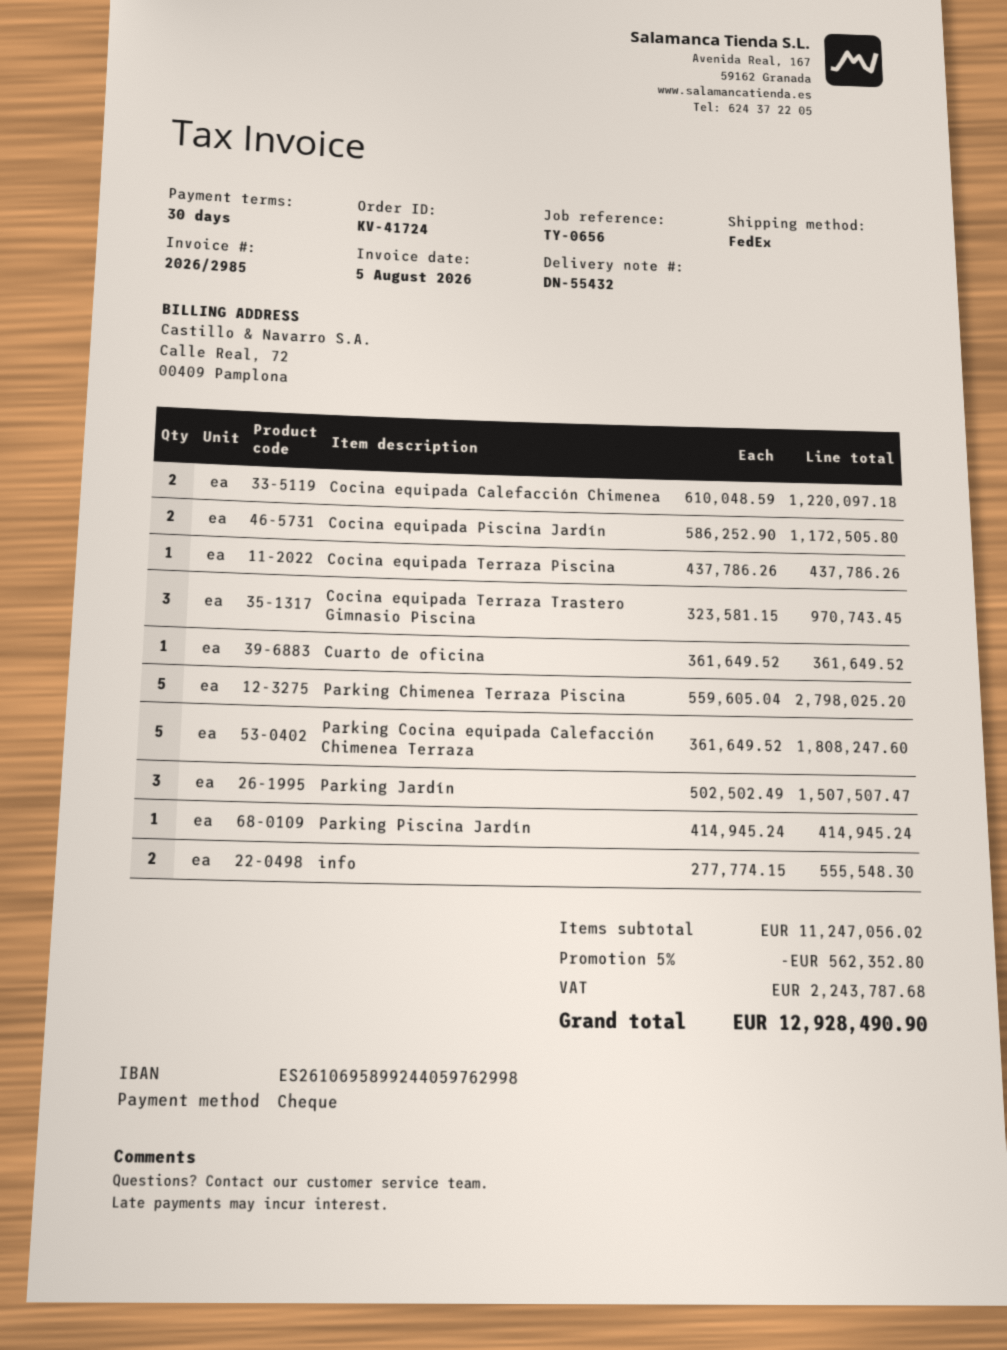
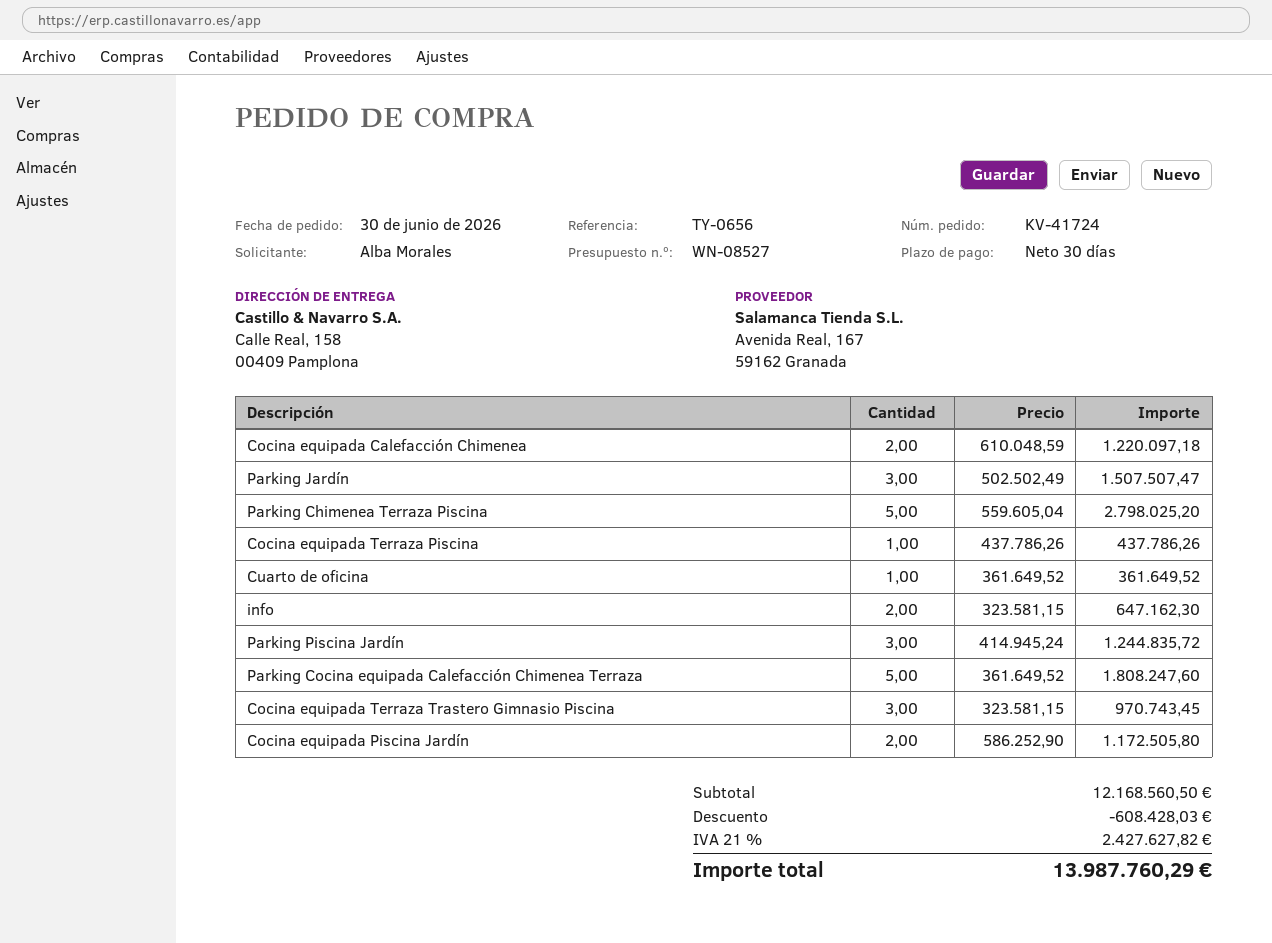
Parking Piscina Jardín: 1 x 414945.24 = 414945.24 -> 3 x 414945.24 = 1244835.72
info: 2 x 277774.15 = 555548.30 -> 2 x 323581.15 = 647162.30
subtotal: 11247056.02 -> 12168560.50
discount: 562352.80 -> 608428.03
tax: 2243787.68 -> 2427627.82
total: 12928490.90 -> 13987760.29

